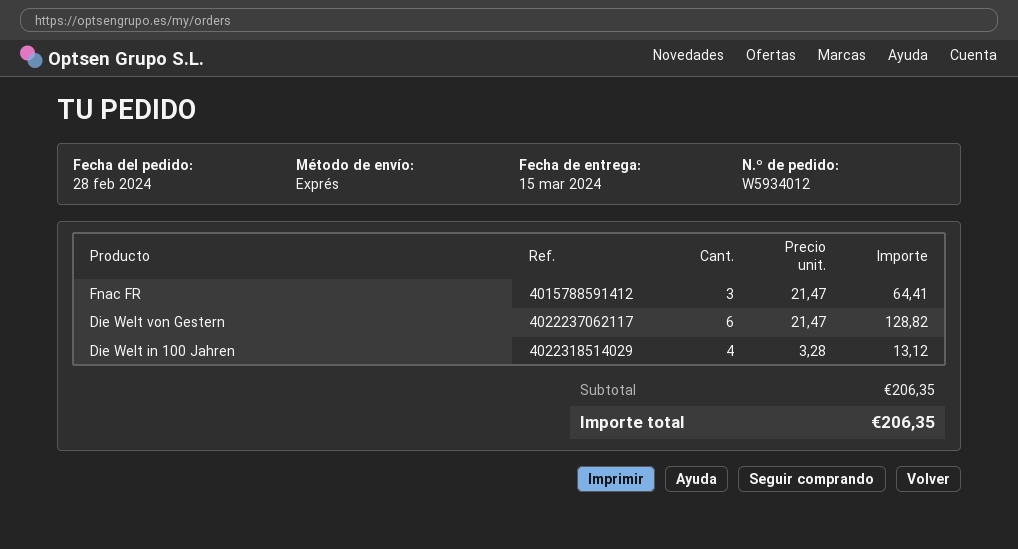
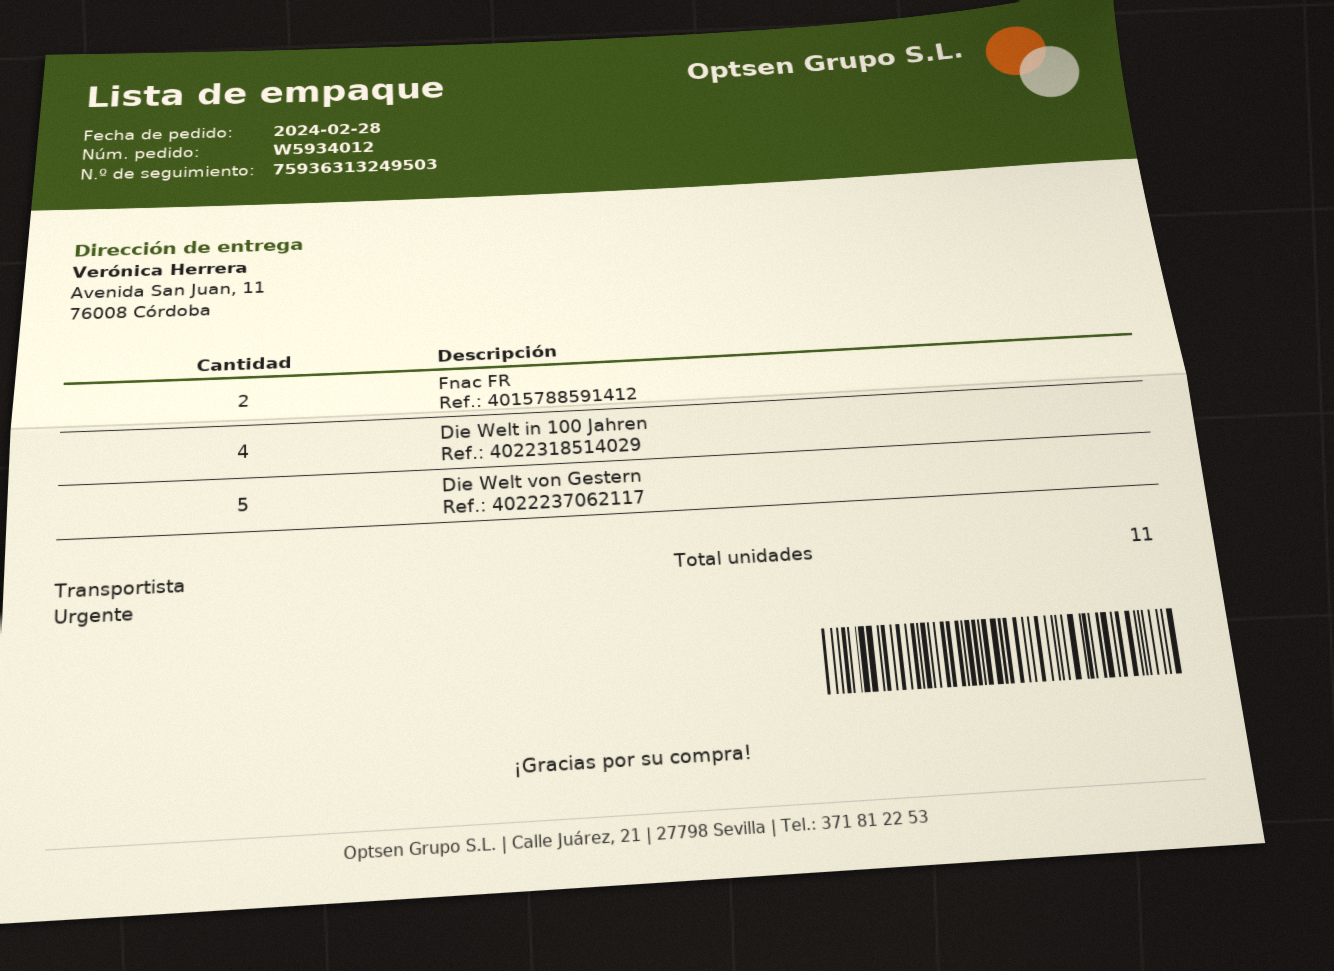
Fnac FR: 3 -> 2
Die Welt von Gestern: 6 -> 5

